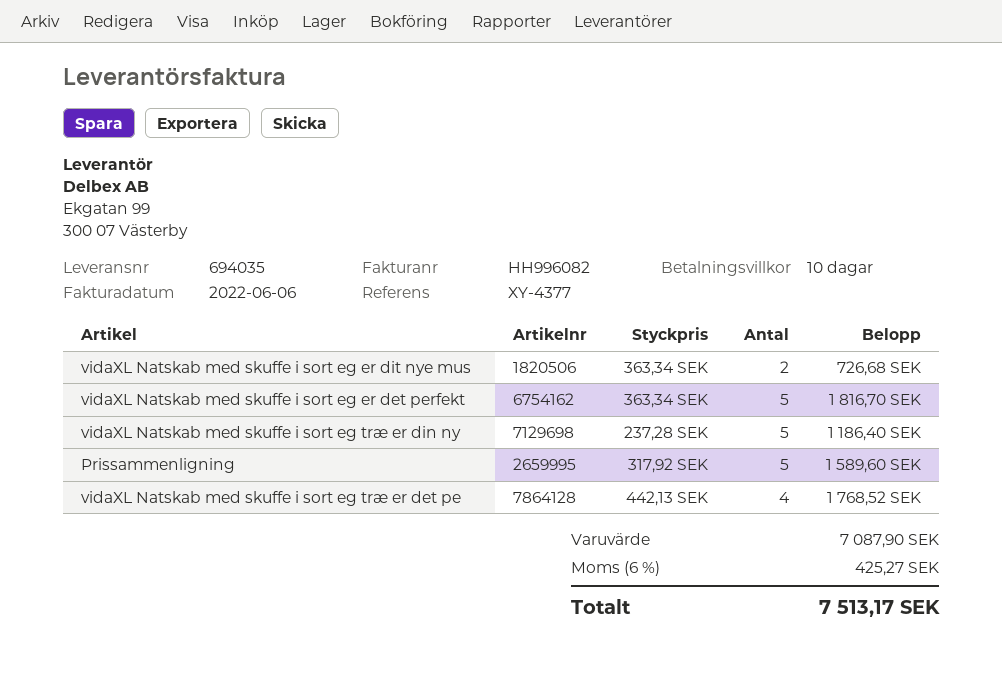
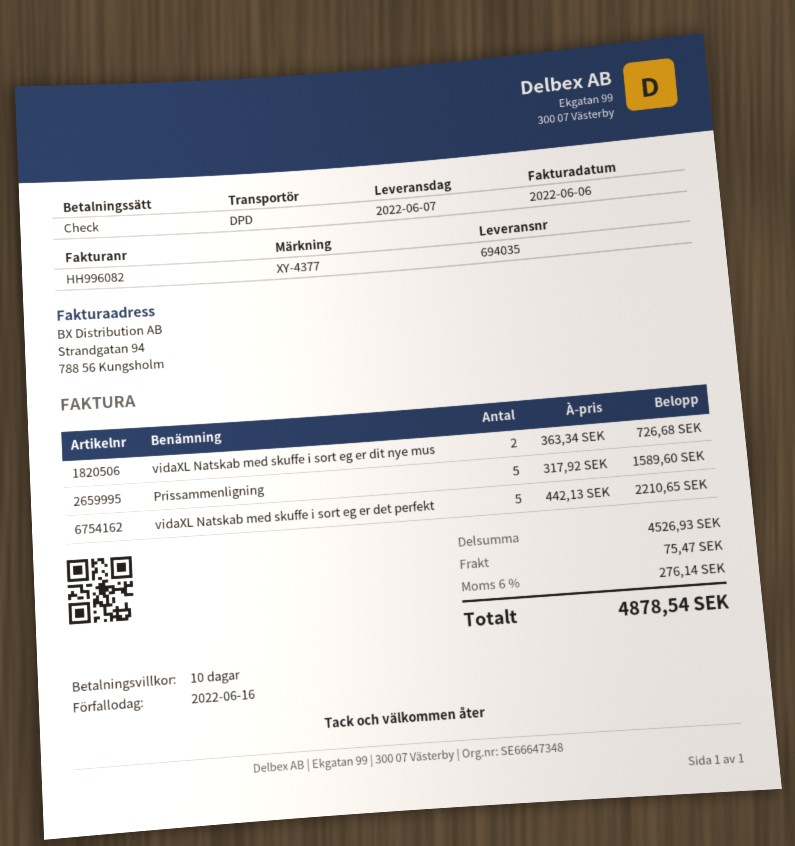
vidaXL Natskab med skuffe i sort eg er det perfekt: 5 x 363.34 = 1816.70 -> 5 x 442.13 = 2210.65
vidaXL Natskab med skuffe i sort eg træ er din ny: 5 x 237.28 = 1186.40 -> none
vidaXL Natskab med skuffe i sort eg træ er det pe: 4 x 442.13 = 1768.52 -> none
subtotal: 7087.90 -> 4526.93
shipping: none -> 75.47
tax: 6% = 425.27 -> 6% = 276.14
total: 7513.17 -> 4878.54

